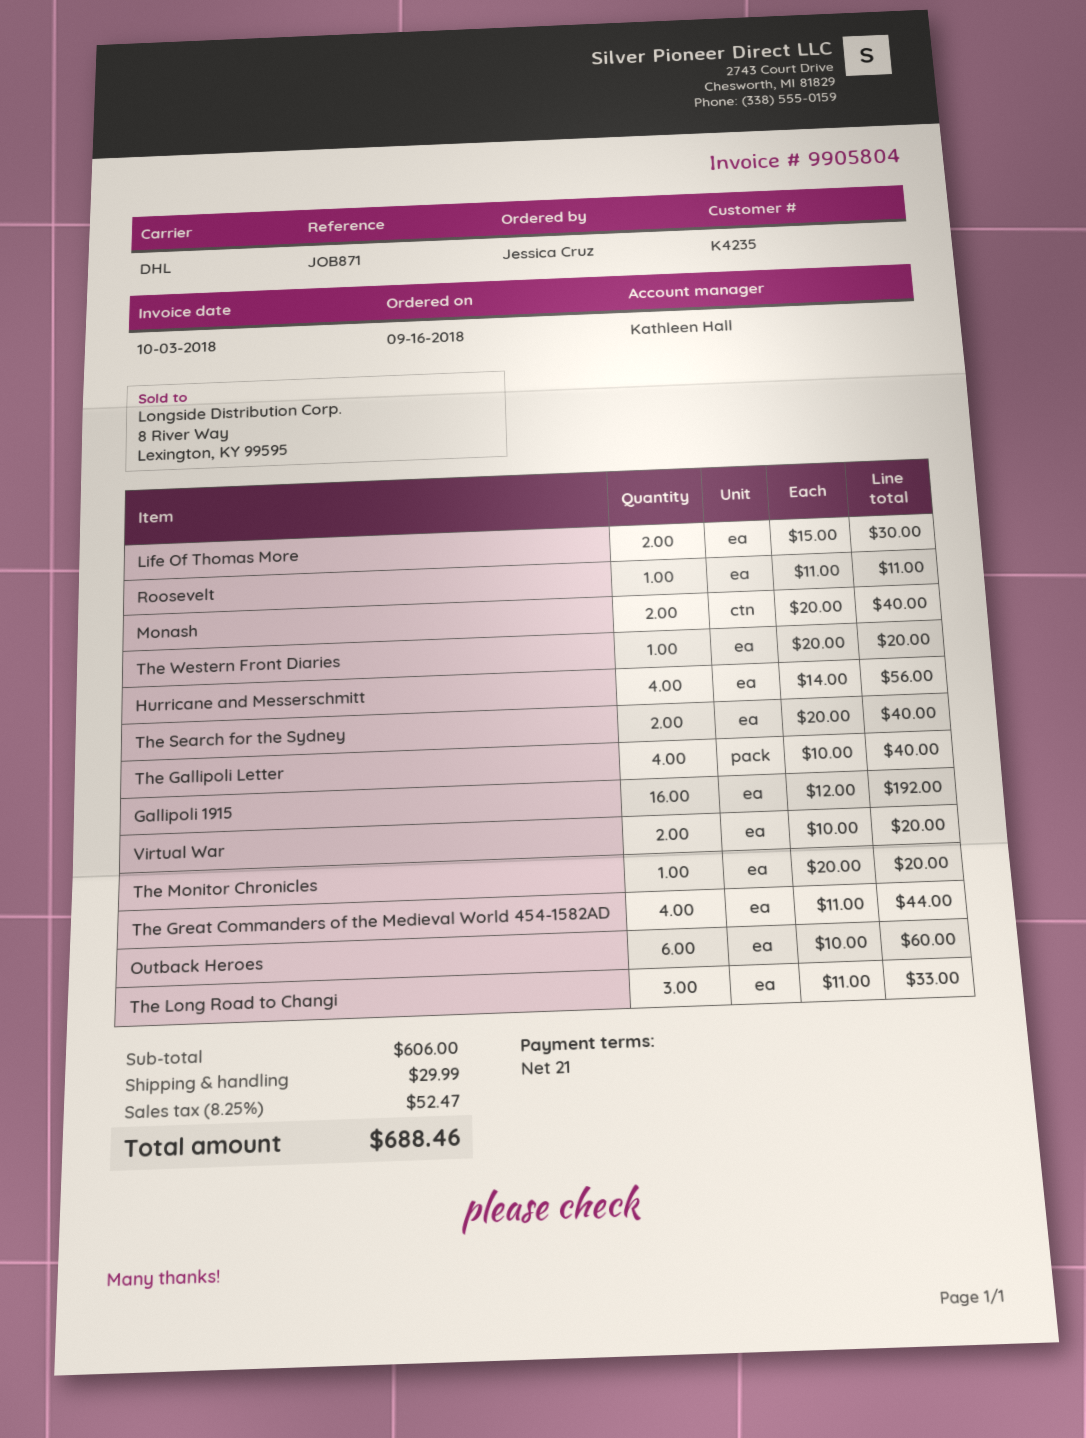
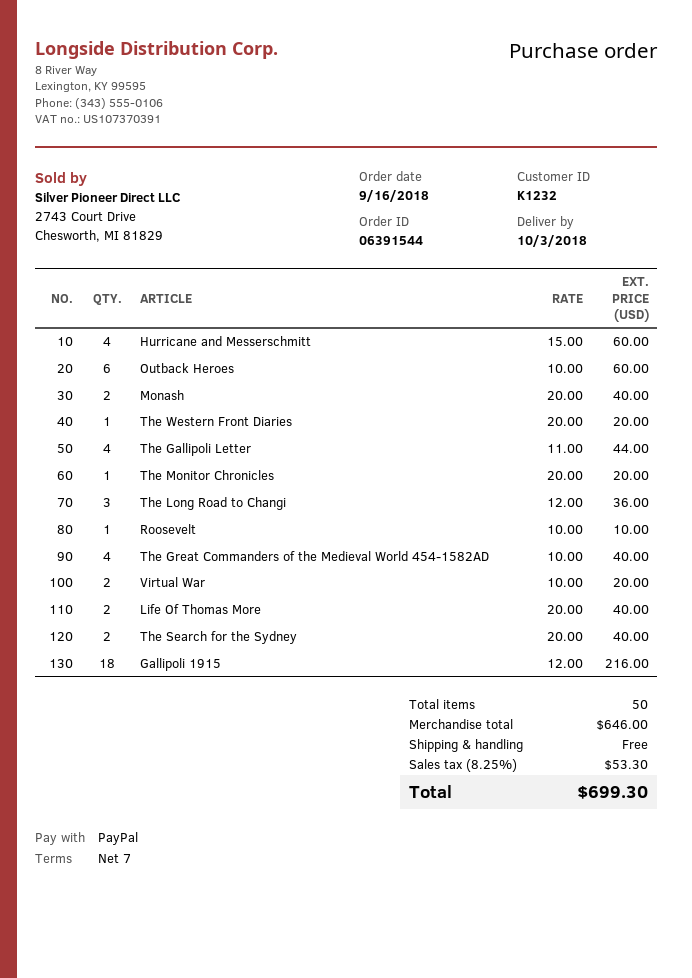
payment terms: 21 days -> 7 days
customer number: K4235 -> K1232
Life Of Thomas More: 2 x 15.00 = 30.00 -> 2 x 20.00 = 40.00
Roosevelt: 1 x 11.00 = 11.00 -> 1 x 10.00 = 10.00
Hurricane and Messerschmitt: 4 x 14.00 = 56.00 -> 4 x 15.00 = 60.00
The Gallipoli Letter: 4 x 10.00 = 40.00 -> 4 x 11.00 = 44.00
Gallipoli 1915: 16 x 12.00 = 192.00 -> 18 x 12.00 = 216.00
The Great Commanders of the Medieval World 454-1582AD: 4 x 11.00 = 44.00 -> 4 x 10.00 = 40.00
The Long Road to Changi: 3 x 11.00 = 33.00 -> 3 x 12.00 = 36.00
subtotal: 606.00 -> 646.00
shipping: 29.99 -> 0.00
tax: 8.25% = 52.47 -> 8.25% = 53.30
total: 688.46 -> 699.30

